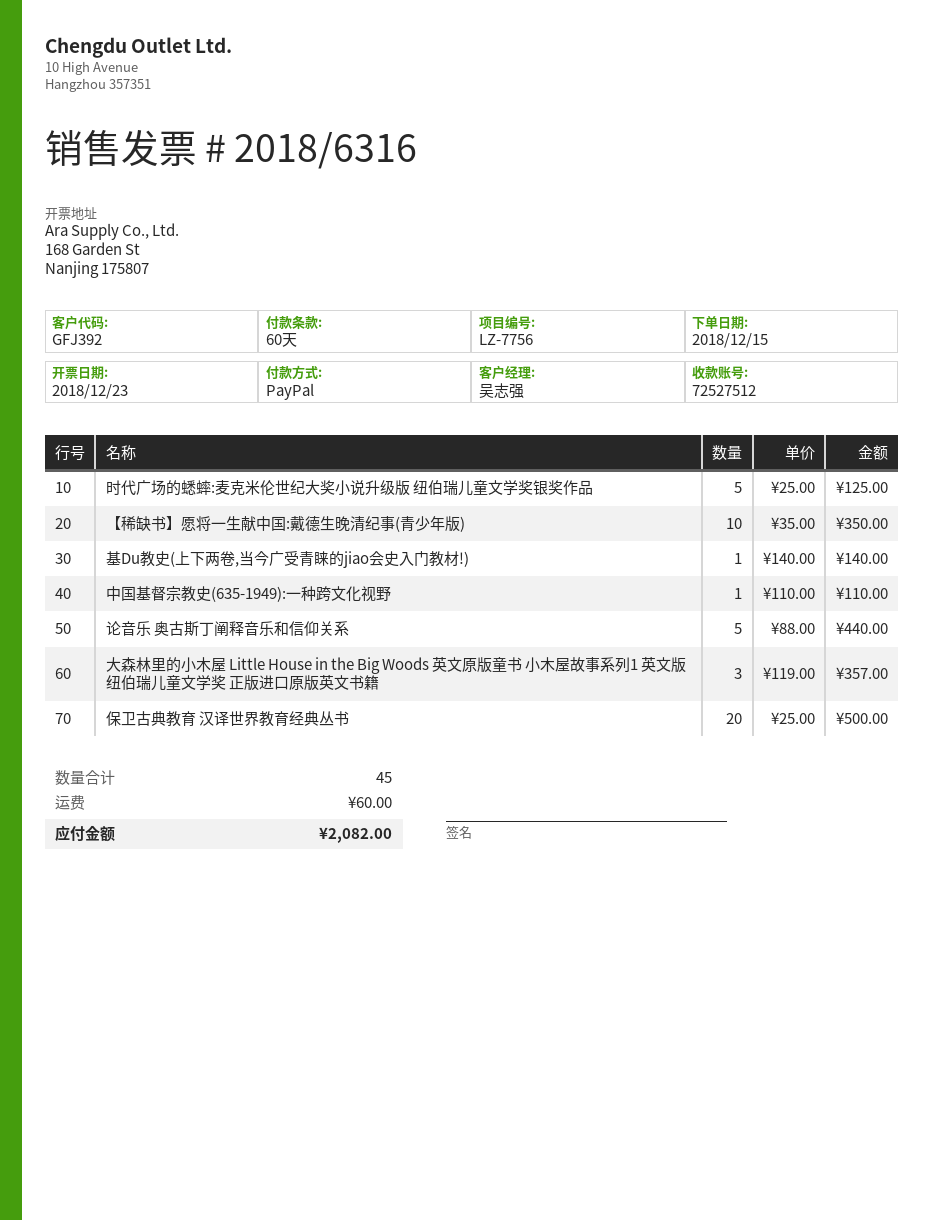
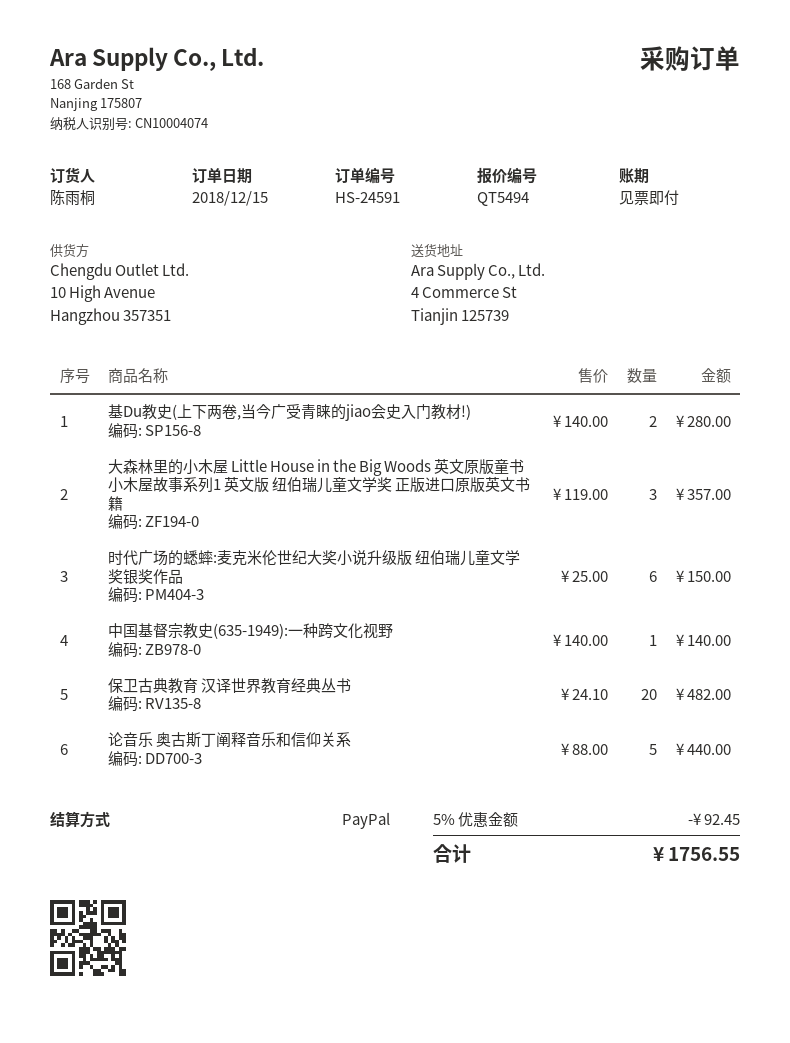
payment terms: 60 days -> on receipt
时代广场的蟋蟀:麦克米伦世纪大奖小说升级版 纽伯瑞儿童文学奖银奖作品: 5 x 25.00 = 125.00 -> 6 x 25.00 = 150.00
【稀缺书】愿将一生献中国:戴德生晚清纪事(青少年版): 10 x 35.00 = 350.00 -> none
基Du教史(上下两卷,当今广受青睐的jiao会史入门教材!): 1 x 140.00 = 140.00 -> 2 x 140.00 = 280.00
中国基督宗教史(635-1949):一种跨文化视野: 1 x 110.00 = 110.00 -> 1 x 140.00 = 140.00
保卫古典教育 汉译世界教育经典丛书: 20 x 25.00 = 500.00 -> 20 x 24.10 = 482.00
discount: none -> 5% = 92.45
shipping: 60.00 -> none
total: 2082.00 -> 1756.55

